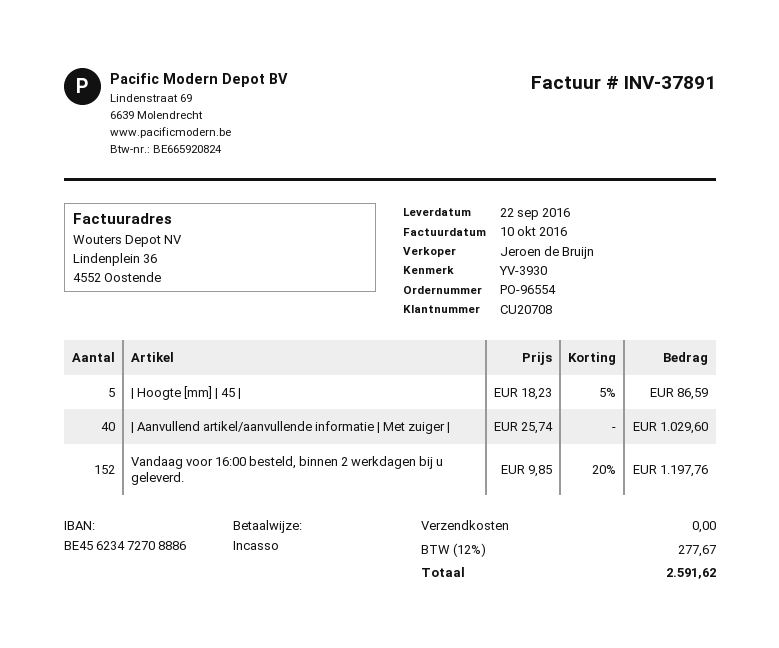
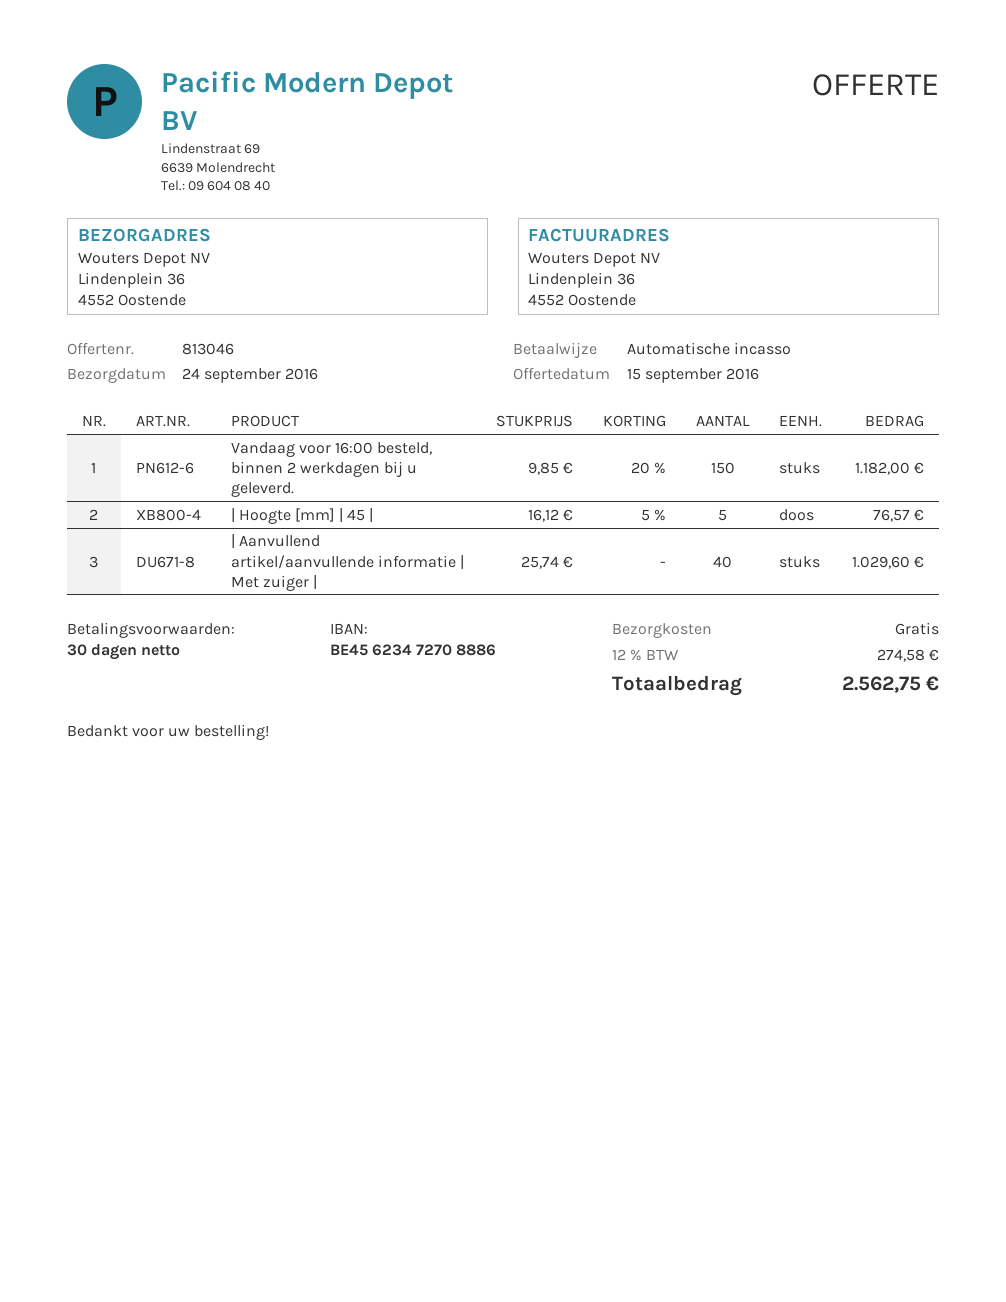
delivery date: 2016-09-22 -> 2016-09-24
| Hoogte [mm] | 45 |: 5 x 18.23 - 5% = 86.59 -> 5 x 16.12 - 5% = 76.57
Vandaag voor 16:00 besteld, binnen 2 werkdagen bij u geleverd.: 152 x 9.85 - 20% = 1197.76 -> 150 x 9.85 - 20% = 1182.00
tax: 12% = 277.67 -> 12% = 274.58
total: 2591.62 -> 2562.75

